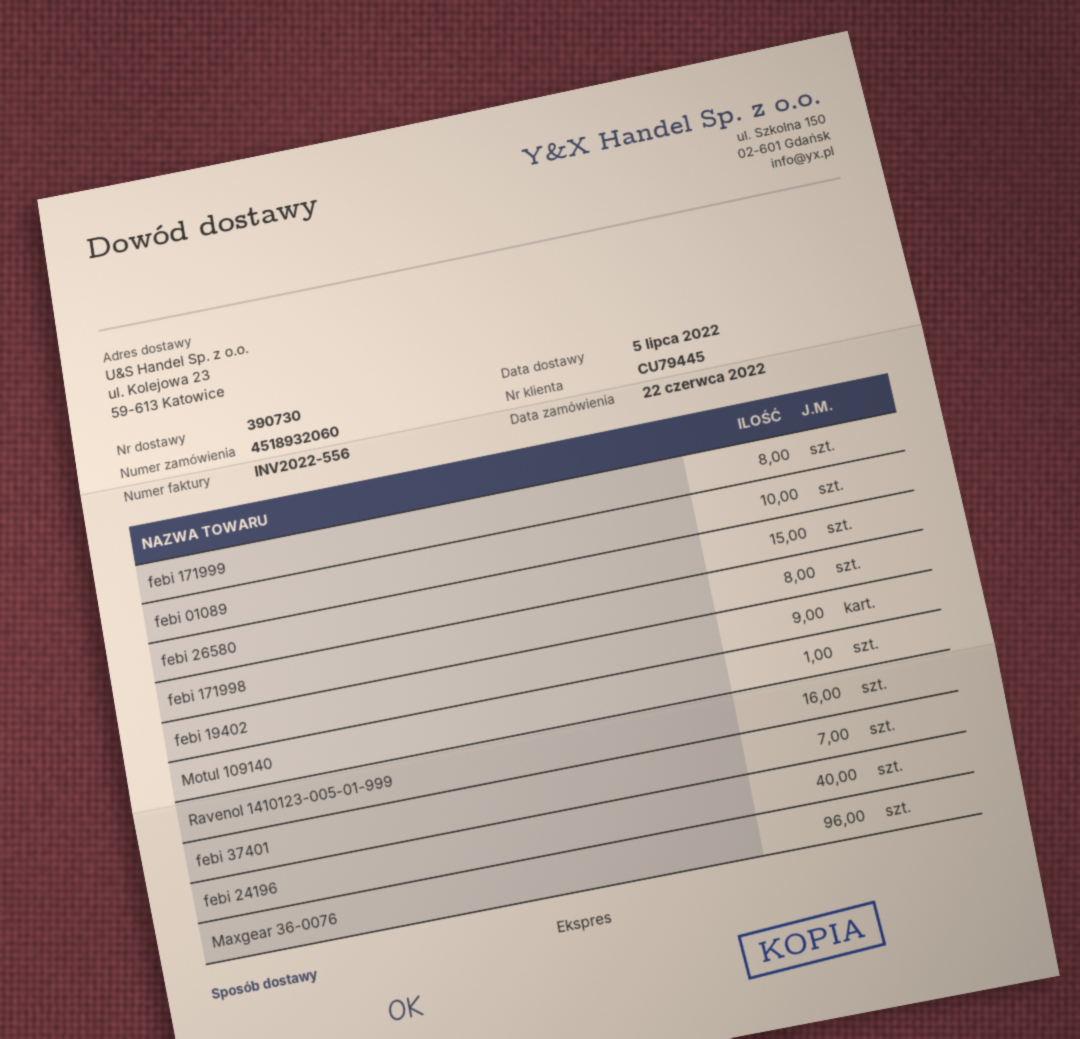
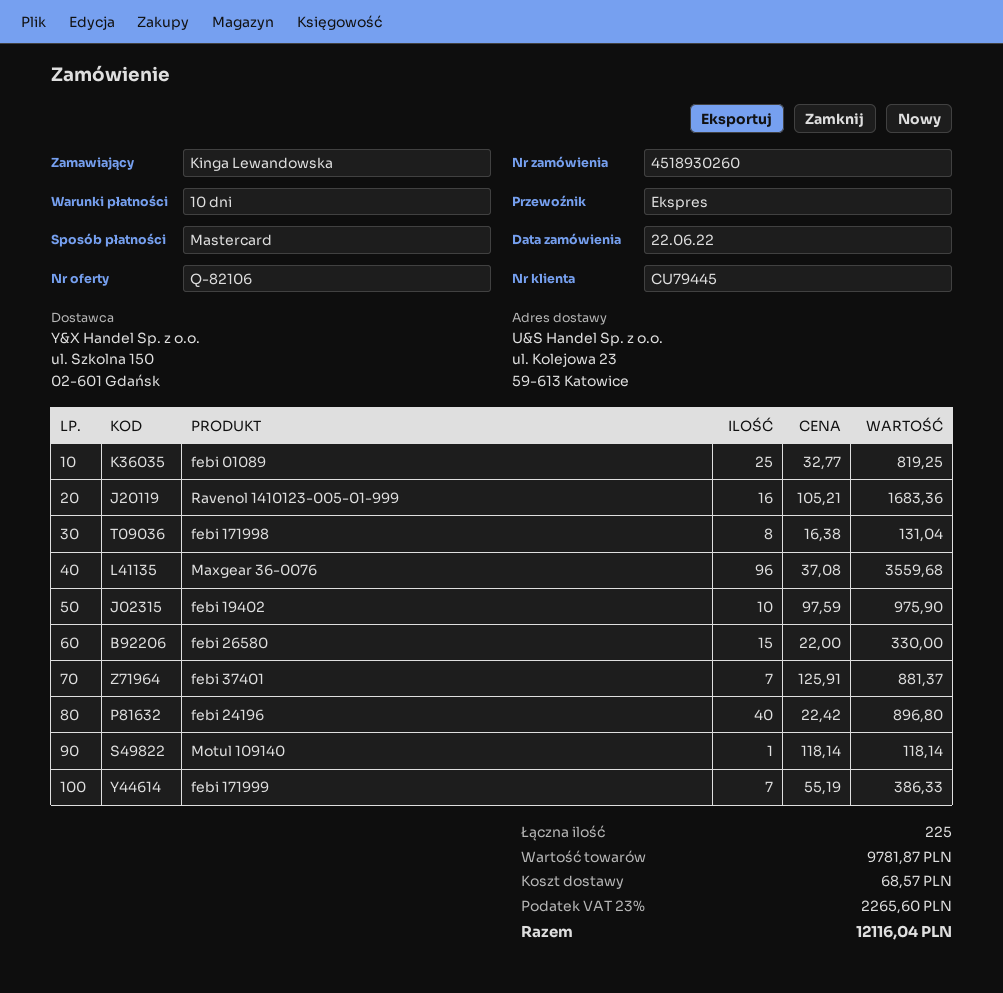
order number: 4518932060 -> 4518930260
febi 171999: 8 -> 7
febi 01089: 10 -> 25
febi 19402: 9 -> 10

